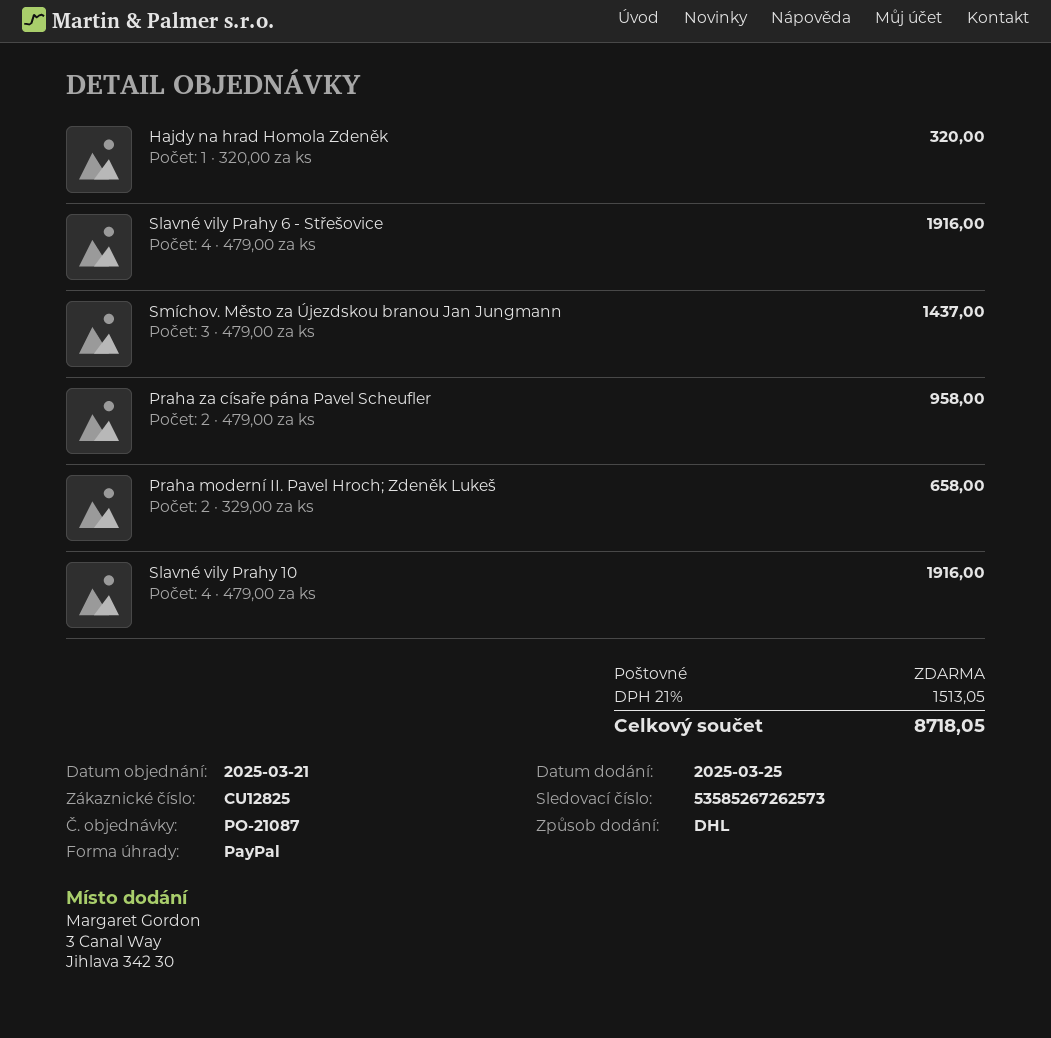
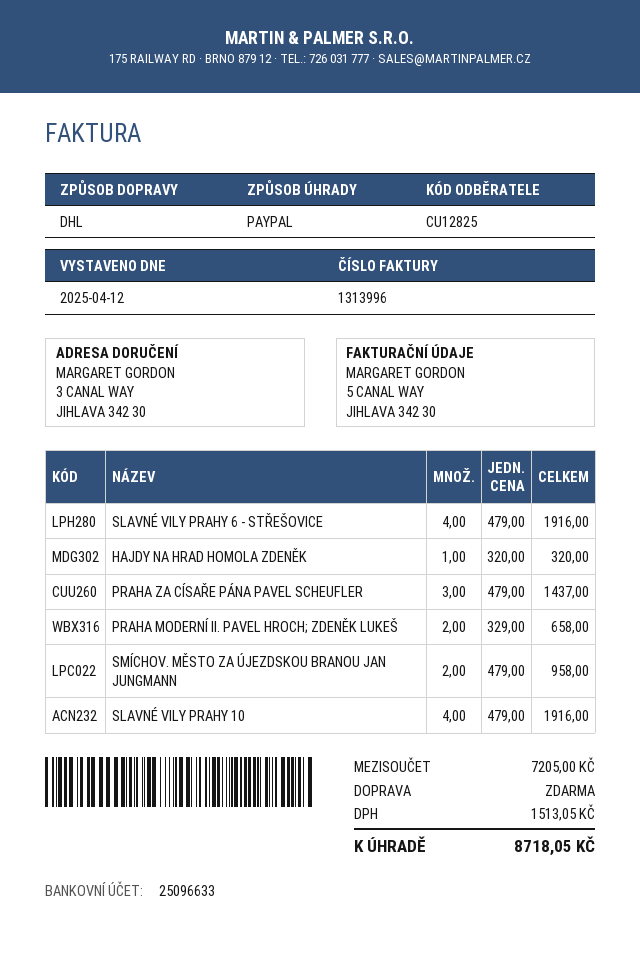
Smíchov. Město za Újezdskou branou Jan Jungmann: 3 x 479.00 = 1437.00 -> 2 x 479.00 = 958.00
Praha za císaře pána Pavel Scheufler: 2 x 479.00 = 958.00 -> 3 x 479.00 = 1437.00

